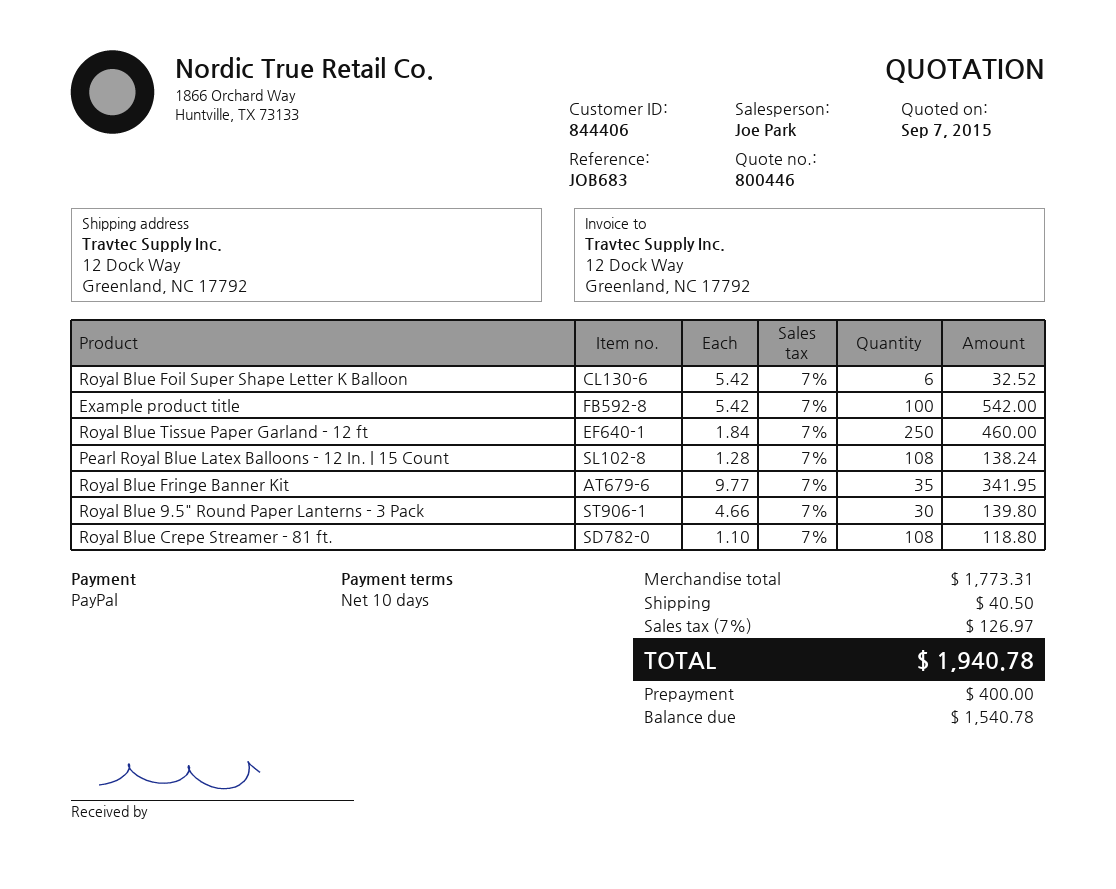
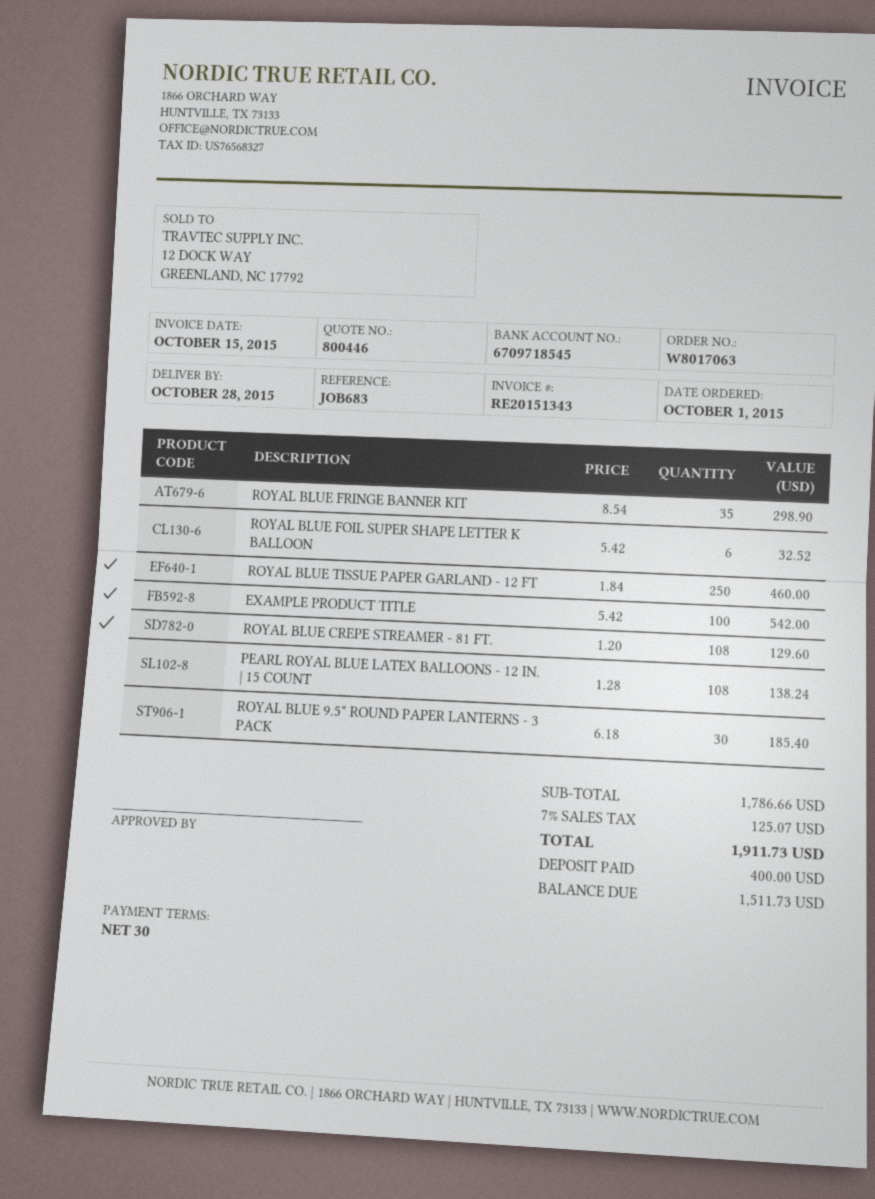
payment terms: 10 days -> 30 days
Royal Blue Fringe Banner Kit: 35 x 9.77 = 341.95 -> 35 x 8.54 = 298.90
Royal Blue 9.5" Round Paper Lanterns - 3 Pack: 30 x 4.66 = 139.80 -> 30 x 6.18 = 185.40
Royal Blue Crepe Streamer - 81 ft.: 108 x 1.10 = 118.80 -> 108 x 1.20 = 129.60
subtotal: 1773.31 -> 1786.66
shipping: 40.50 -> none
tax: 7% = 126.97 -> 7% = 125.07
total: 1940.78 -> 1911.73
balance: 1540.78 -> 1511.73

